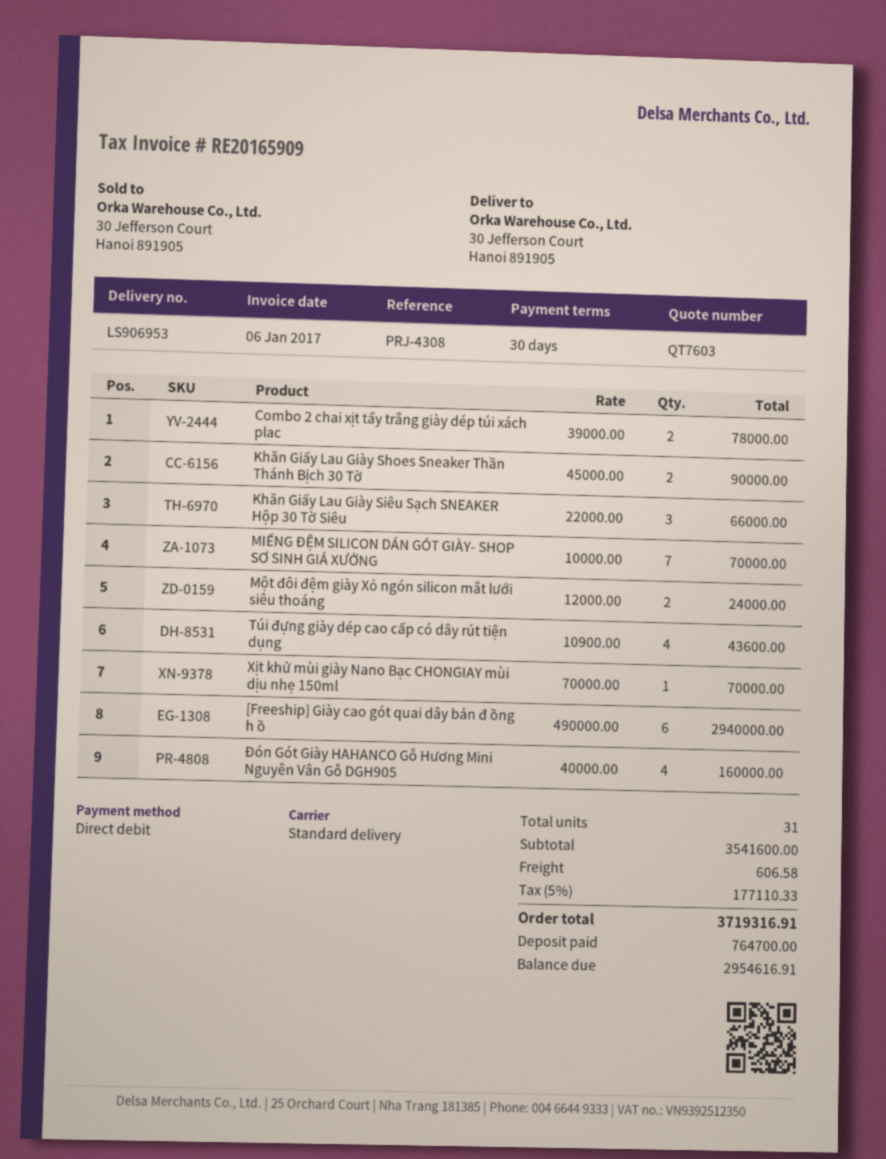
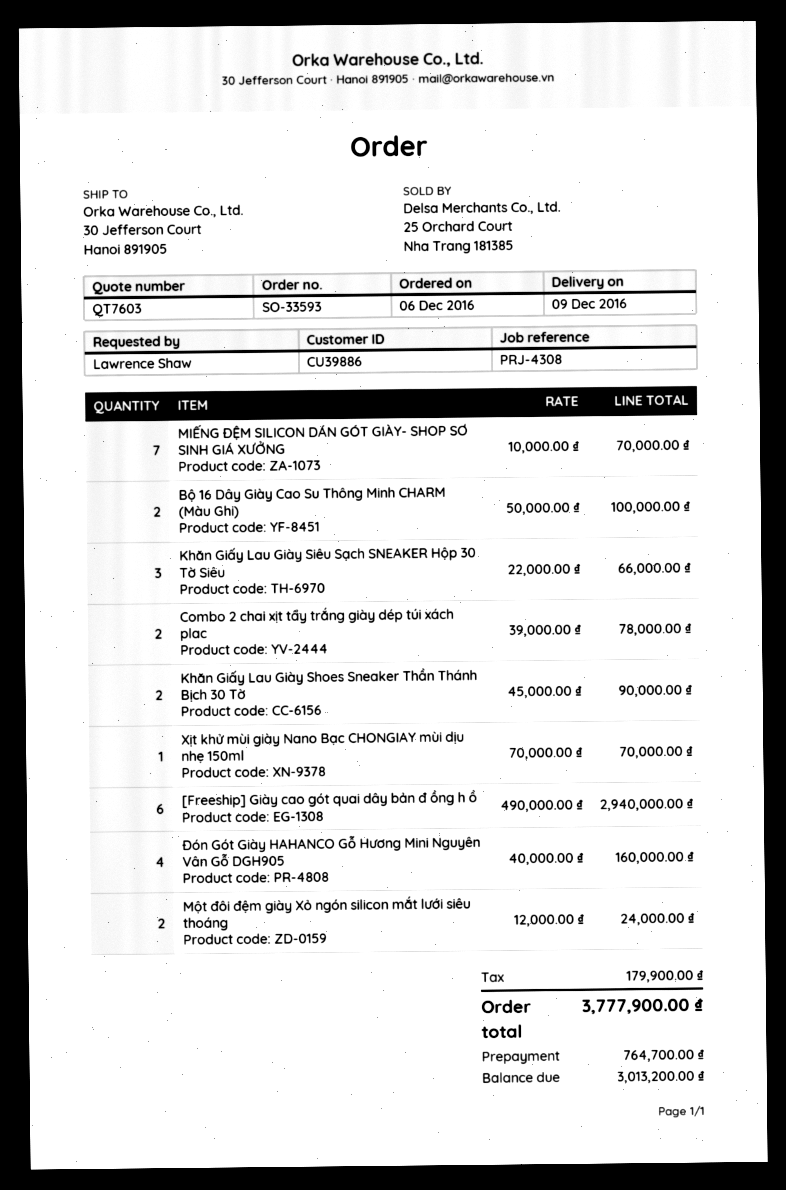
Túi đựng giày dép cao cấp có dây rút tiện dụng: 4 x 10900.00 = 43600.00 -> none
Bộ 16 Dây Giày Cao Su Thông Minh CHARM (Màu Ghi): none -> 2 x 50000.00 = 100000.00
shipping: 606.58 -> none
tax: 177110.33 -> 179900.00
total: 3719316.91 -> 3777900.00
balance: 2954616.91 -> 3013200.00

